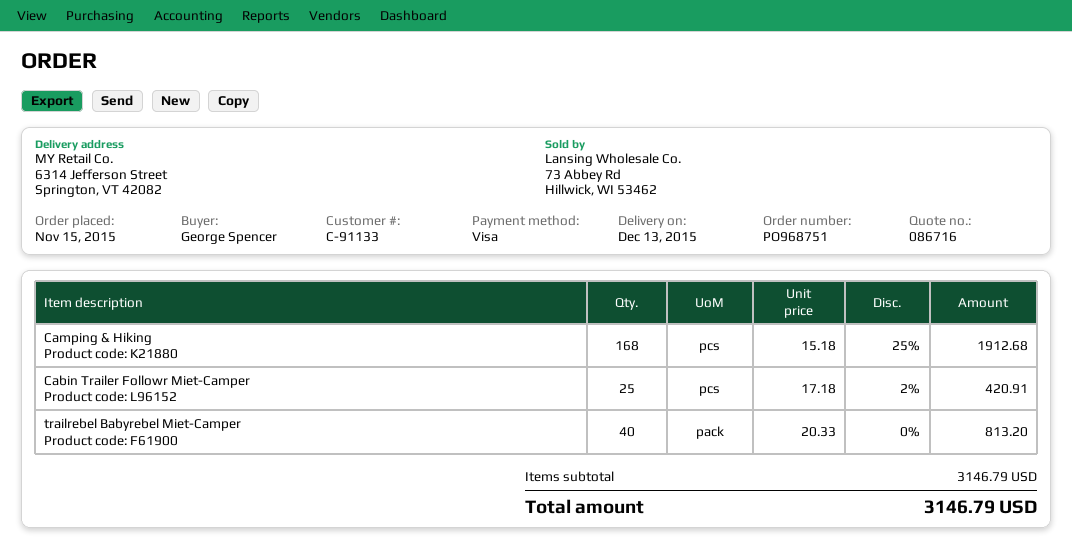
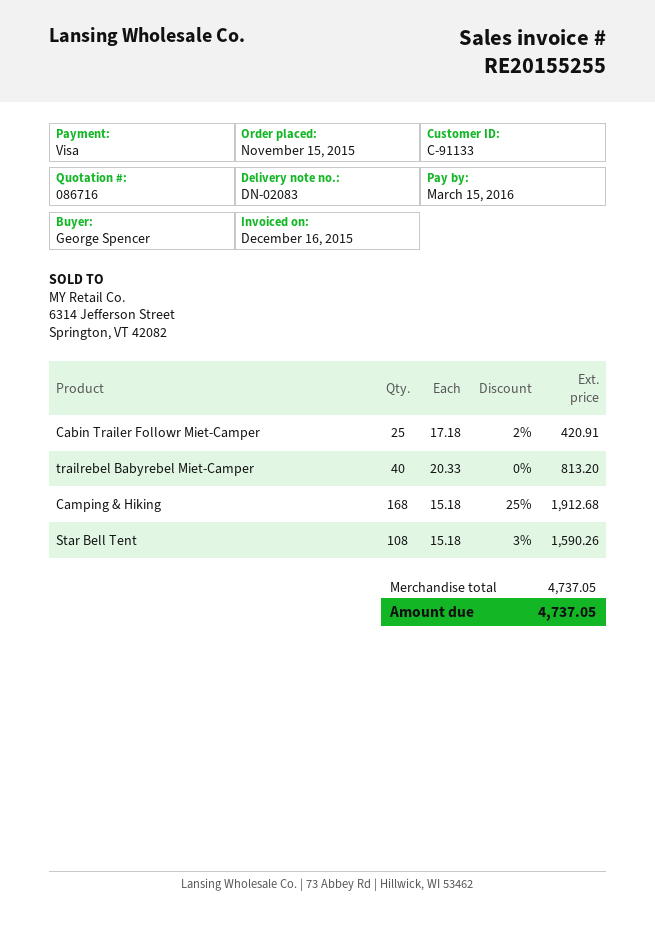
Star Bell Tent: none -> 108 x 15.18 - 3% = 1590.26
subtotal: 3146.79 -> 4737.05
total: 3146.79 -> 4737.05

